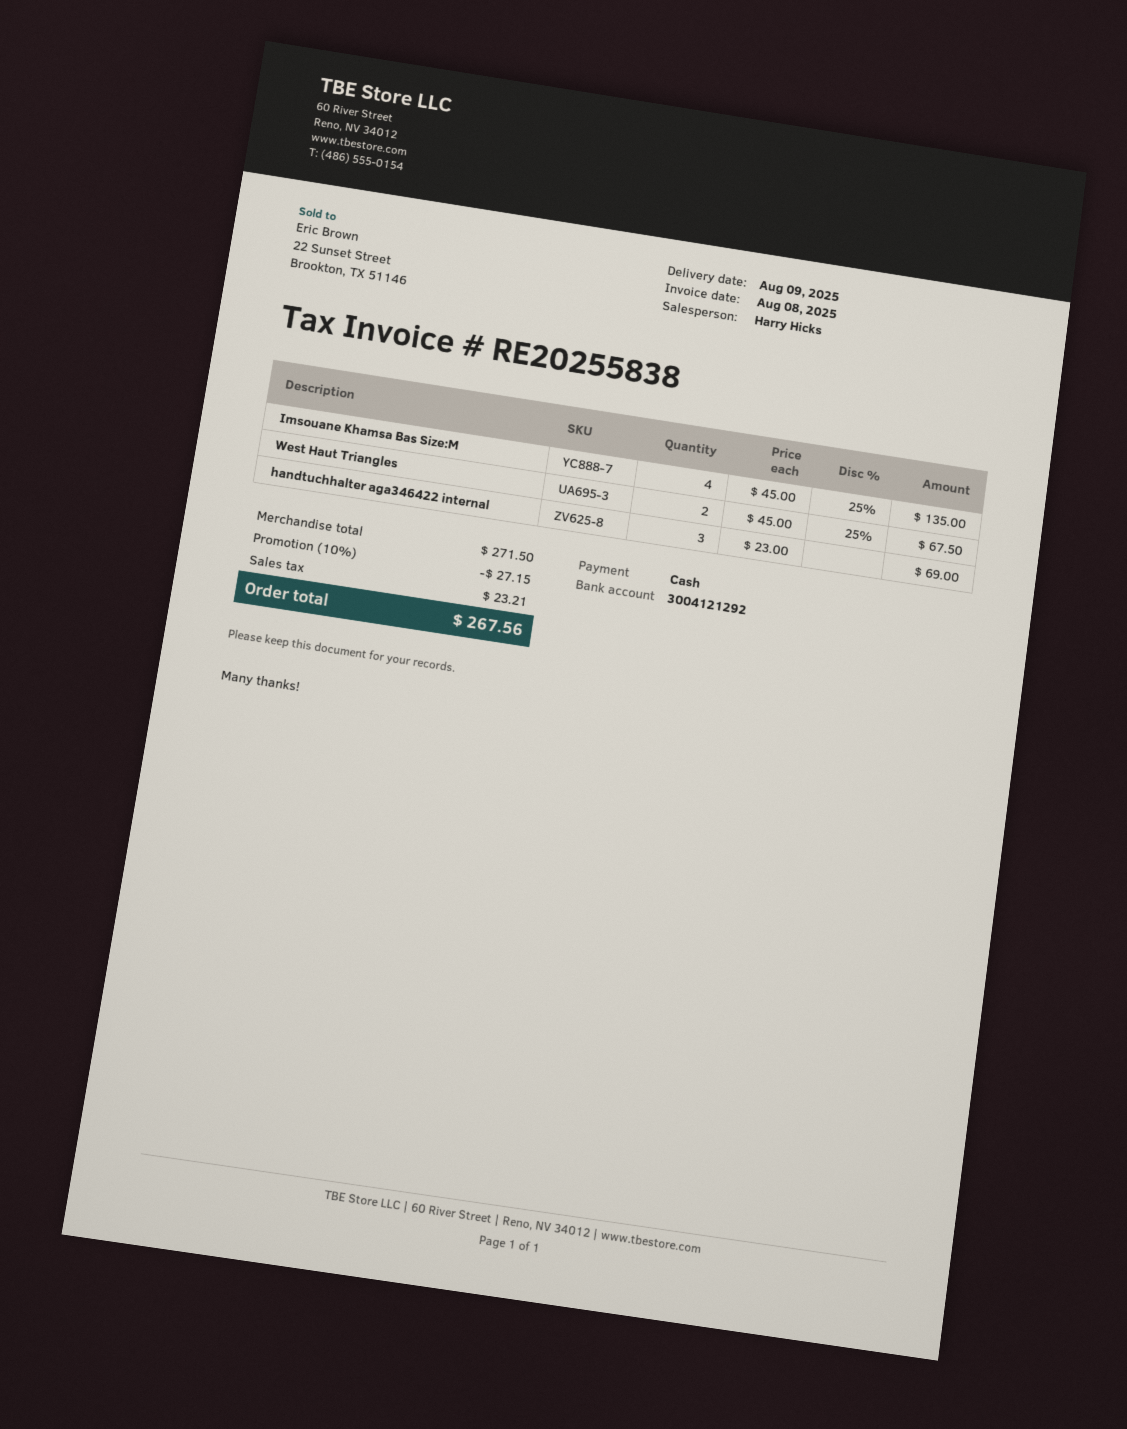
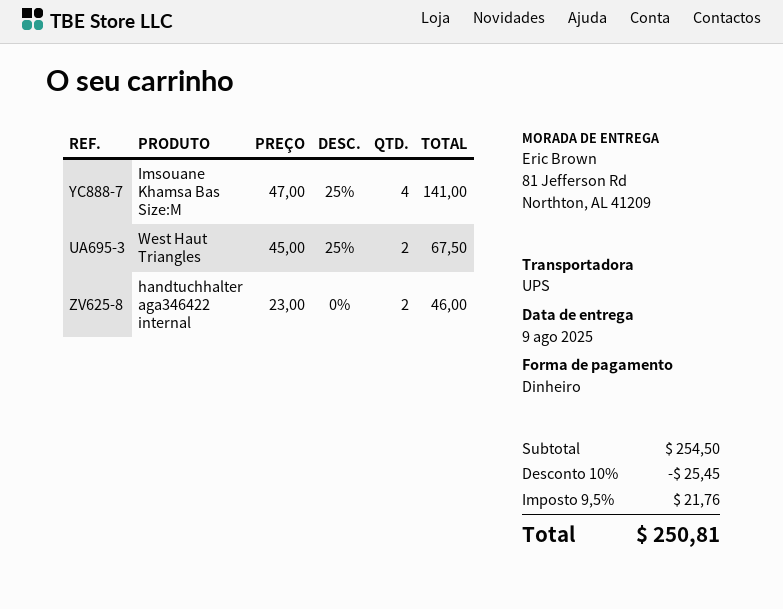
Imsouane Khamsa Bas Size:M: 4 x 45.00 - 25% = 135.00 -> 4 x 47.00 - 25% = 141.00
handtuchhalter aga346422 internal: 3 x 23.00 = 69.00 -> 2 x 23.00 = 46.00
subtotal: 271.50 -> 254.50
discount: 10% = 27.15 -> 10% = 25.45
tax: 23.21 -> 21.76
total: 267.56 -> 250.81

